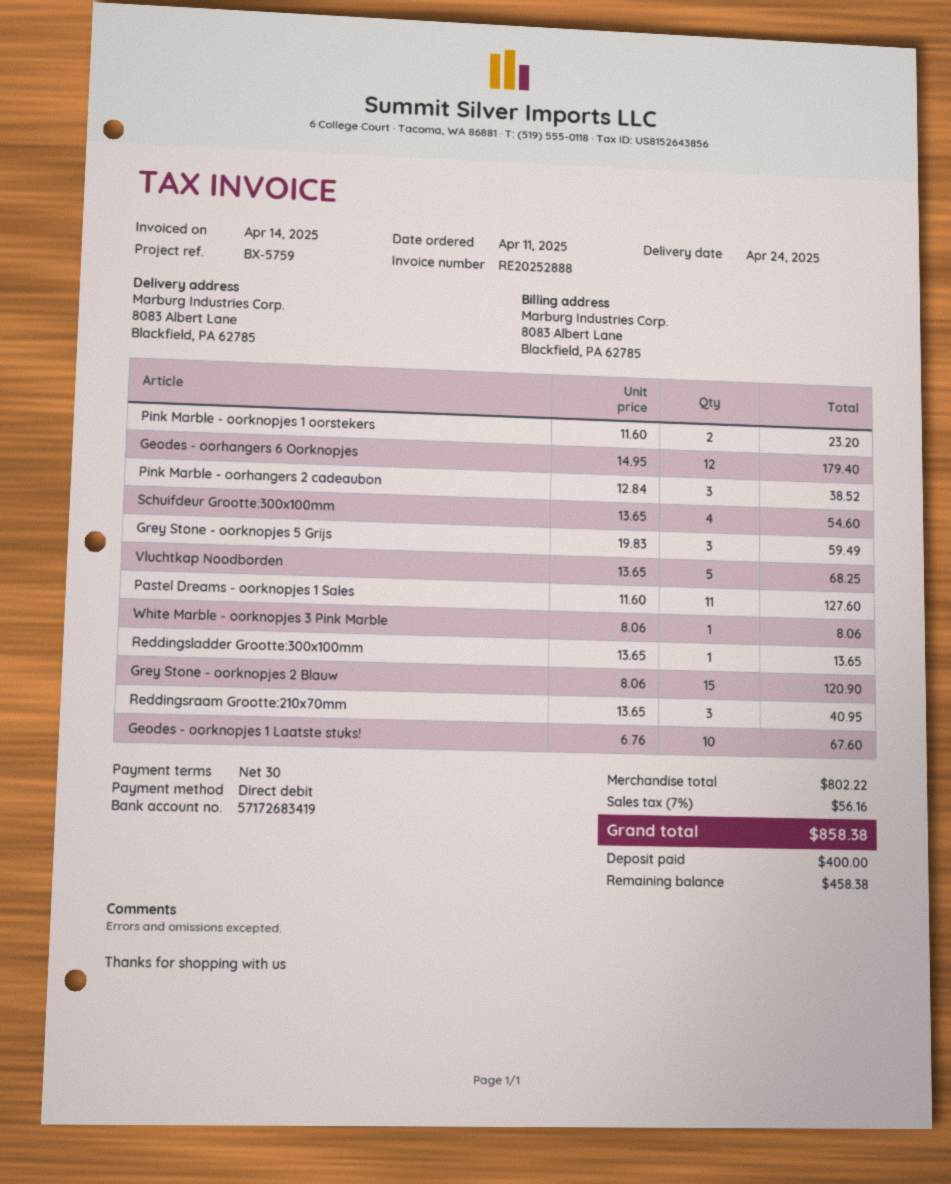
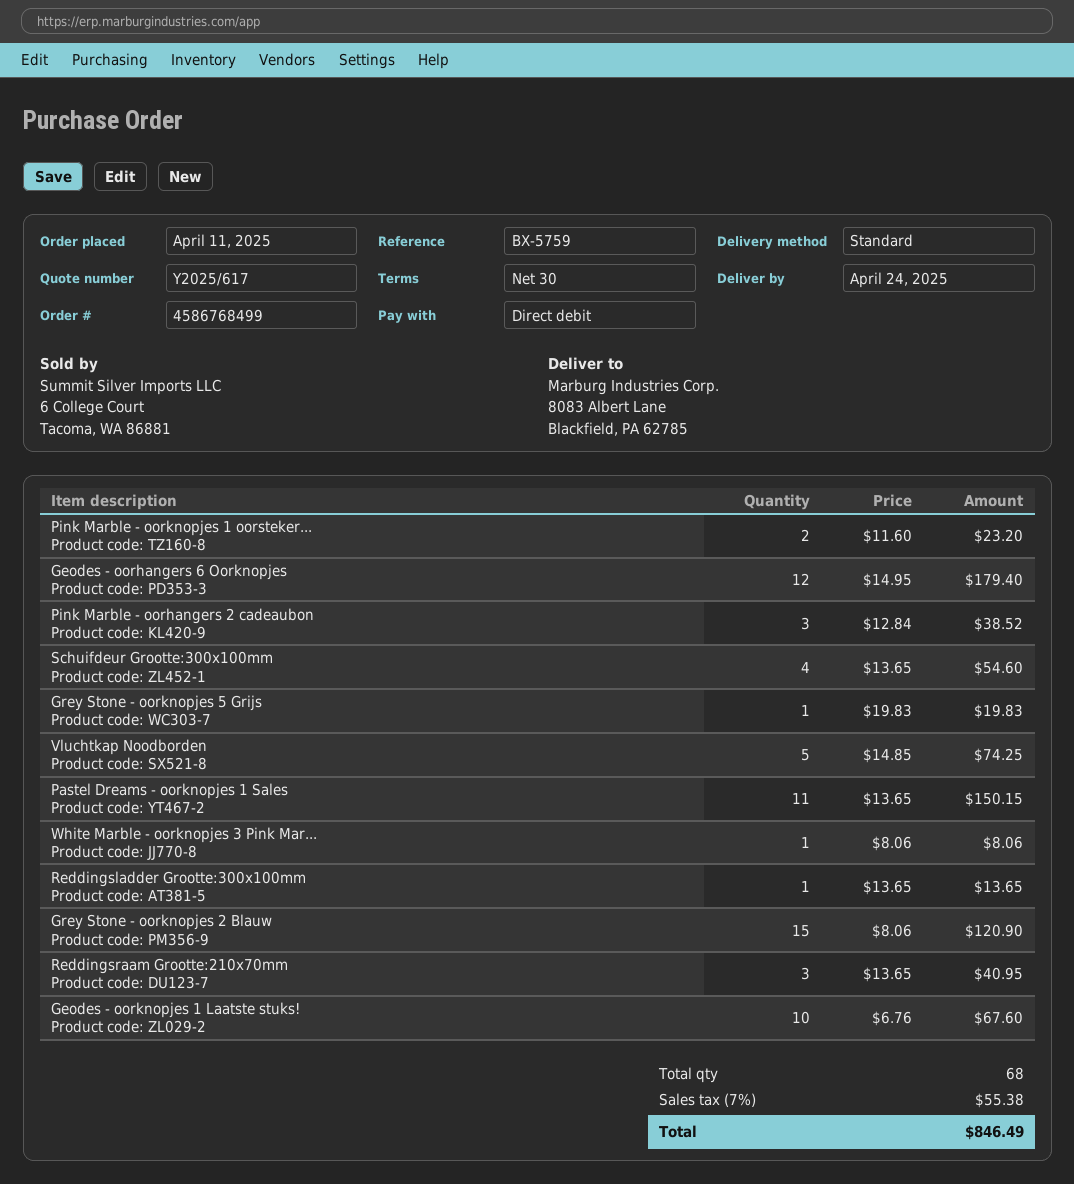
Grey Stone - oorknopjes 5 Grijs: 3 x 19.83 = 59.49 -> 1 x 19.83 = 19.83
Vluchtkap Noodborden: 5 x 13.65 = 68.25 -> 5 x 14.85 = 74.25
Pastel Dreams - oorknopjes 1 Sales: 11 x 11.60 = 127.60 -> 11 x 13.65 = 150.15
tax: 7% = 56.16 -> 7% = 55.38
total: 858.38 -> 846.49

